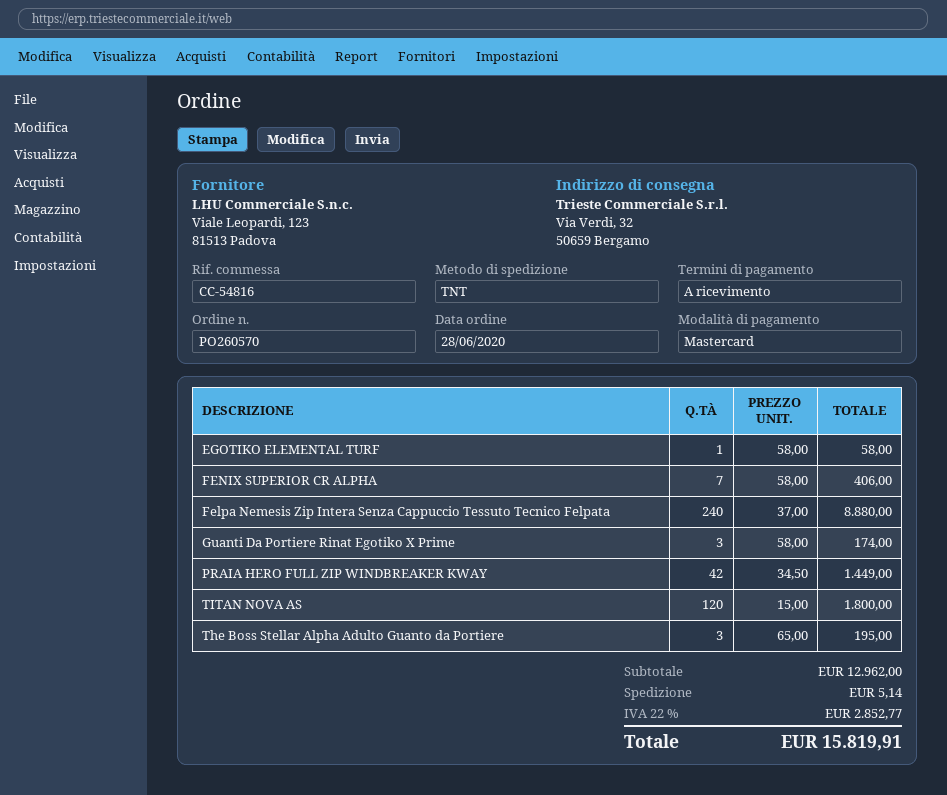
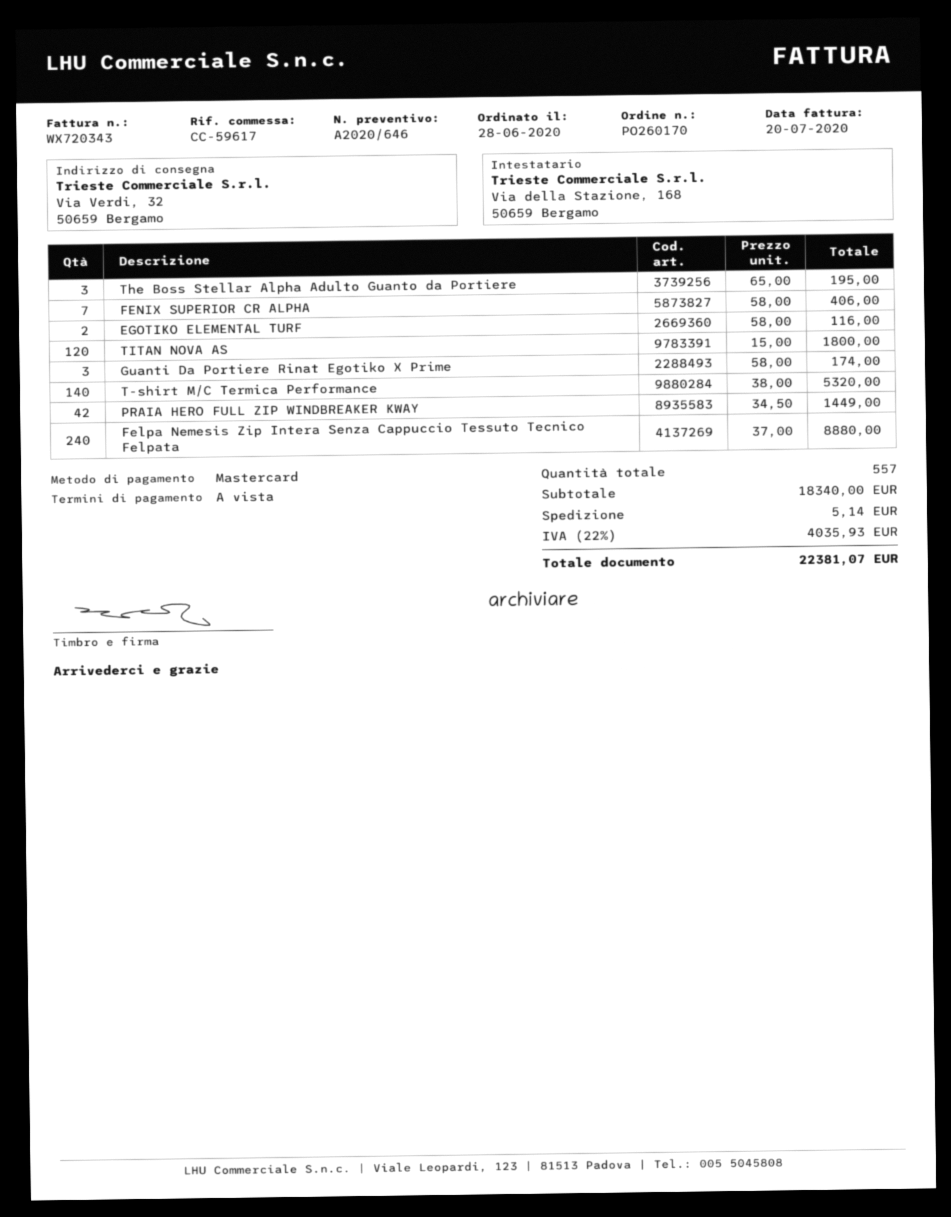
order number: PO260570 -> PO260170
reference: CC-54816 -> CC-59617
EGOTIKO ELEMENTAL TURF: 1 x 58.00 = 58.00 -> 2 x 58.00 = 116.00
T-shirt M/C Termica Performance: none -> 140 x 38.00 = 5320.00
subtotal: 12962.00 -> 18340.00
tax: 22% = 2852.77 -> 22% = 4035.93
total: 15819.91 -> 22381.07

